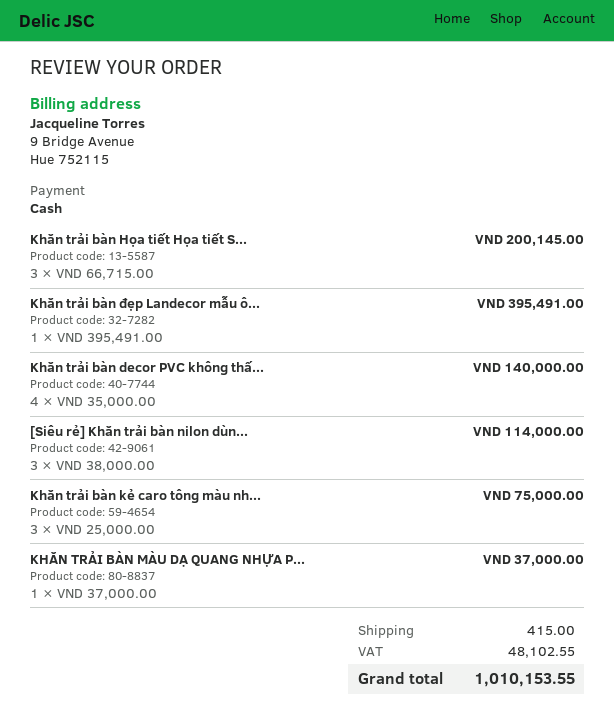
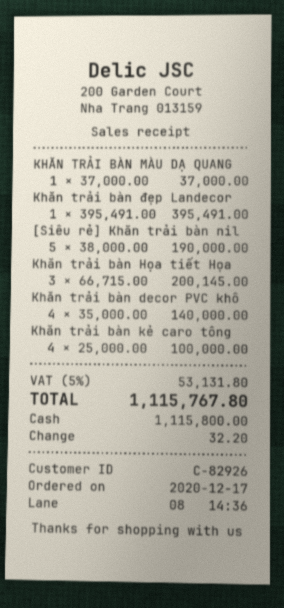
[Siêu rẻ] Khăn trải bàn nilon dùn...: 3 x 38000.00 = 114000.00 -> 5 x 38000.00 = 190000.00
Khăn trải bàn kẻ caro tông màu nh...: 3 x 25000.00 = 75000.00 -> 4 x 25000.00 = 100000.00
shipping: 415.00 -> none
tax: 48102.55 -> 53131.80
total: 1010153.55 -> 1115767.80

